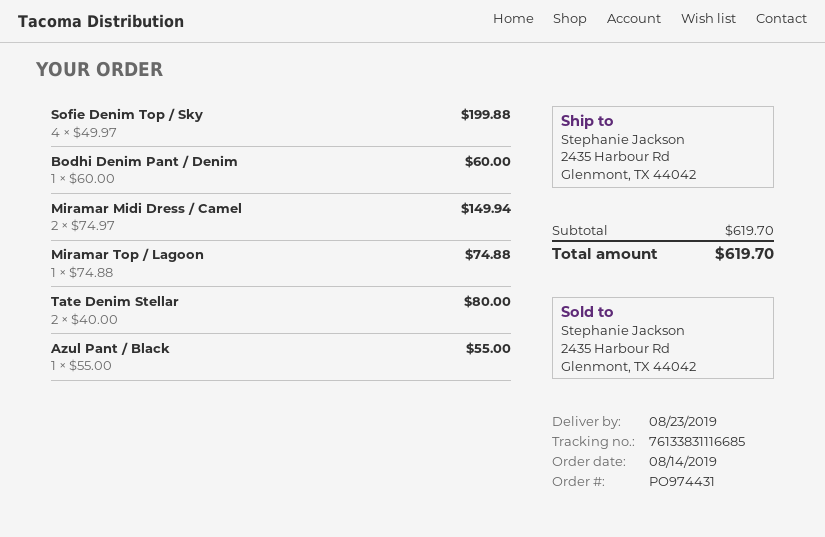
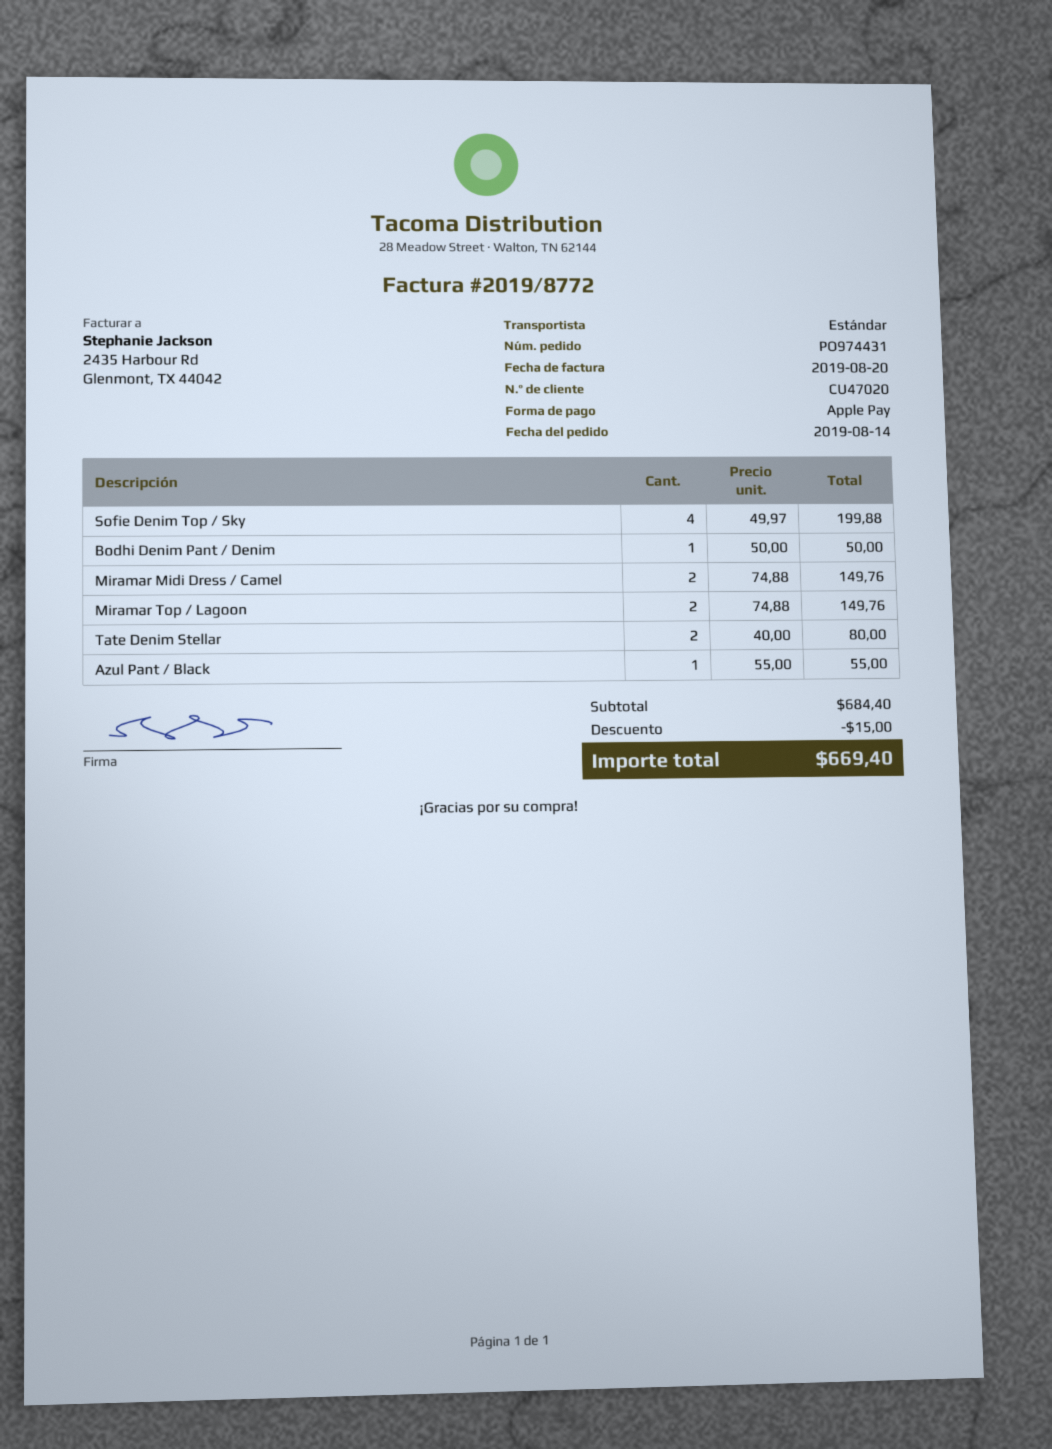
Bodhi Denim Pant / Denim: 1 x 60.00 = 60.00 -> 1 x 50.00 = 50.00
Miramar Midi Dress / Camel: 2 x 74.97 = 149.94 -> 2 x 74.88 = 149.76
Miramar Top / Lagoon: 1 x 74.88 = 74.88 -> 2 x 74.88 = 149.76
subtotal: 619.70 -> 684.40
discount: none -> 15.00
total: 619.70 -> 669.40

